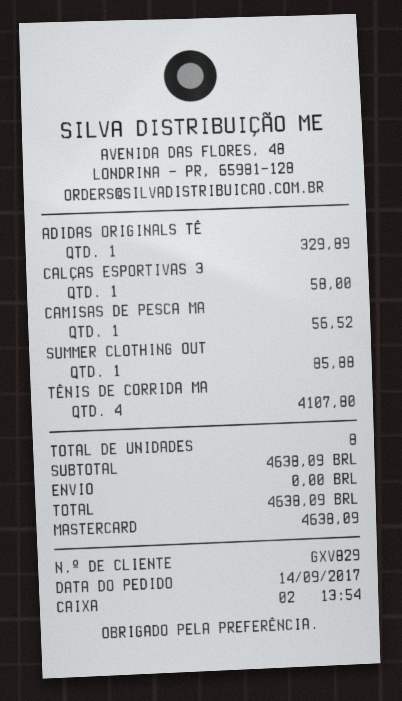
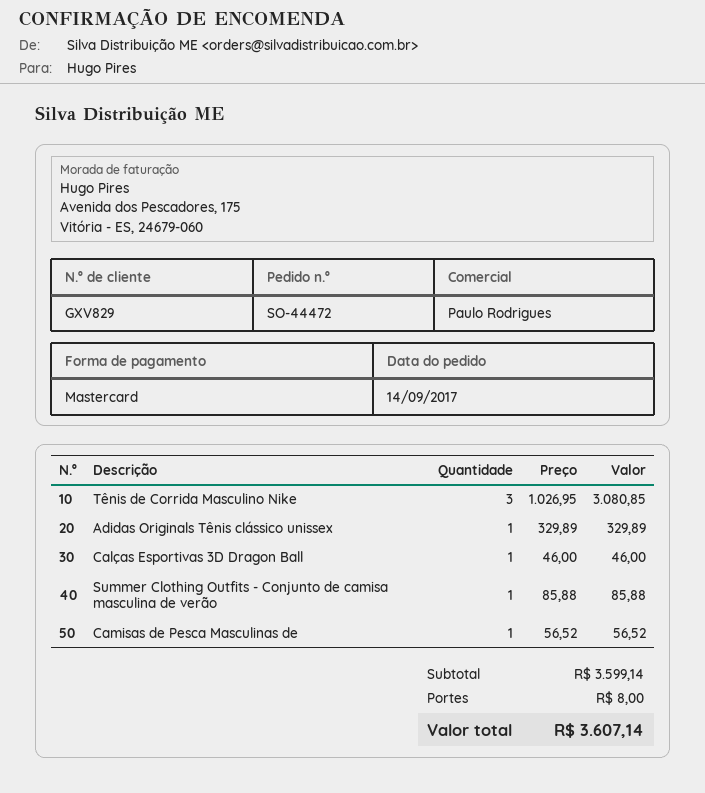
CALÇAS ESPORTIVAS 3: 1 for 58.00 -> 1 for 46.00
TÊNIS DE CORRIDA MA: 4 for 4107.80 -> 3 for 3080.85
subtotal: 4638.09 -> 3599.14
shipping: 0.00 -> 8.00
total: 4638.09 -> 3607.14

